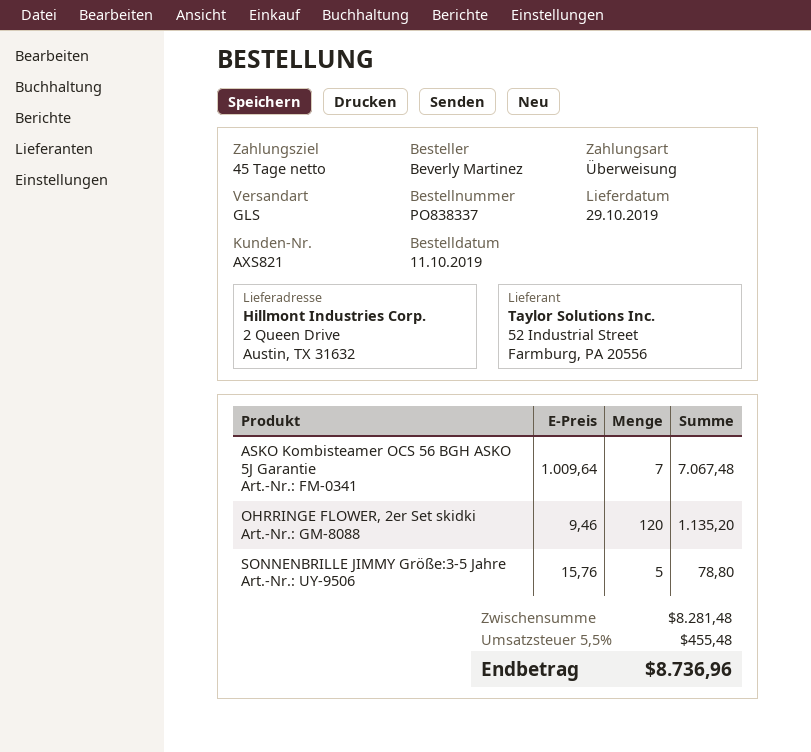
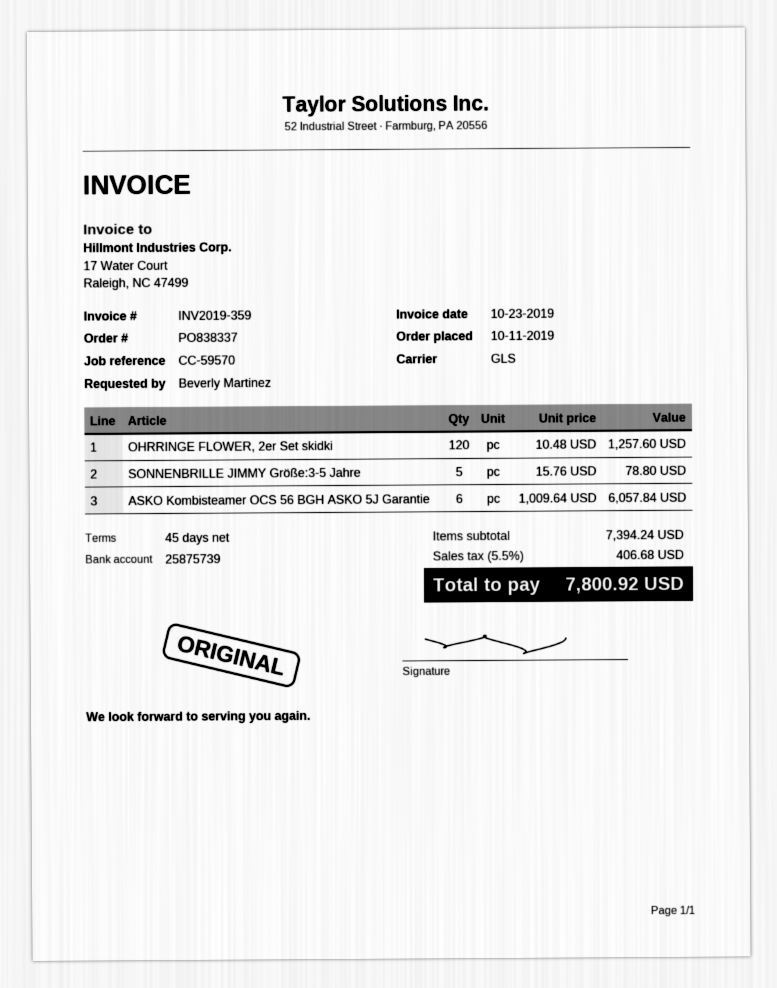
ASKO Kombisteamer OCS 56 BGH ASKO 5J Garantie: 7 x 1009.64 = 7067.48 -> 6 x 1009.64 = 6057.84
OHRRINGE FLOWER, 2er Set skidki: 120 x 9.46 = 1135.20 -> 120 x 10.48 = 1257.60
subtotal: 8281.48 -> 7394.24
tax: 5.5% = 455.48 -> 5.5% = 406.68
total: 8736.96 -> 7800.92

